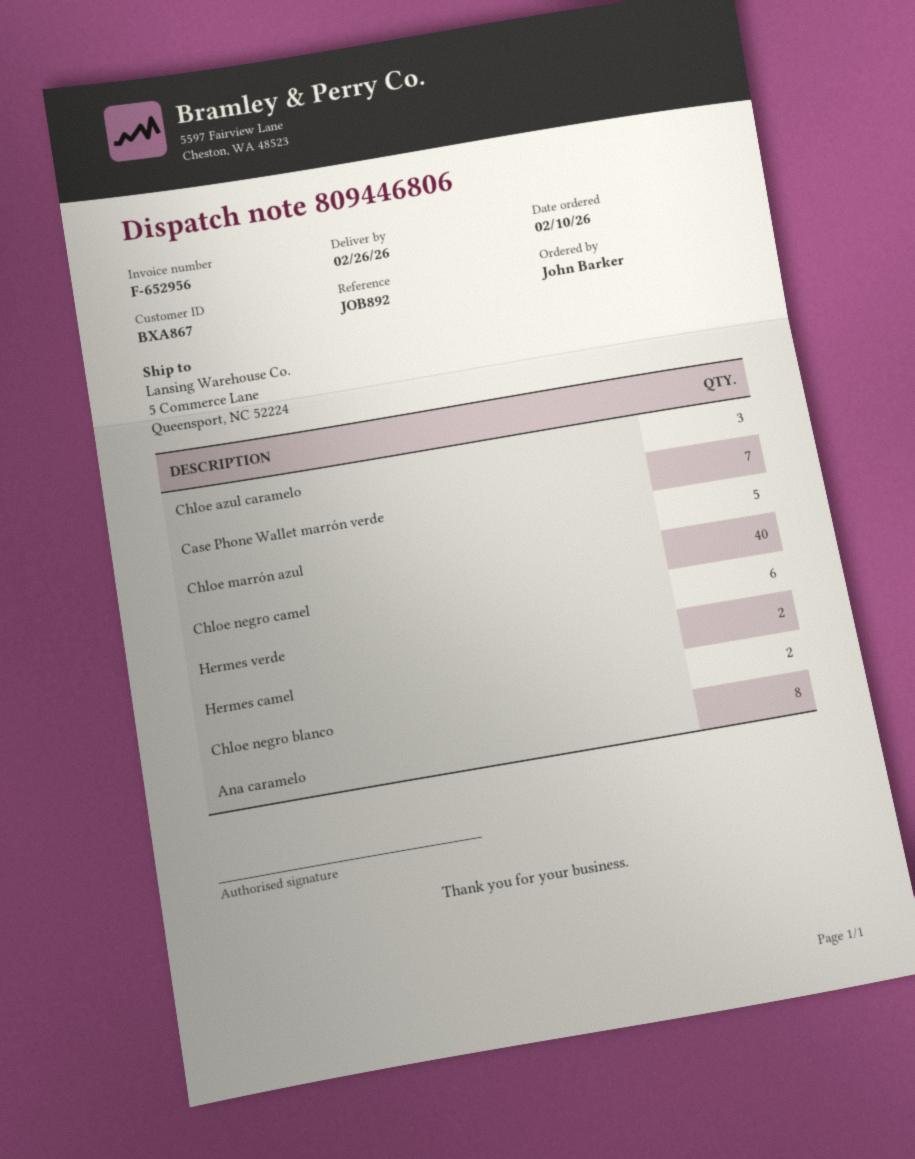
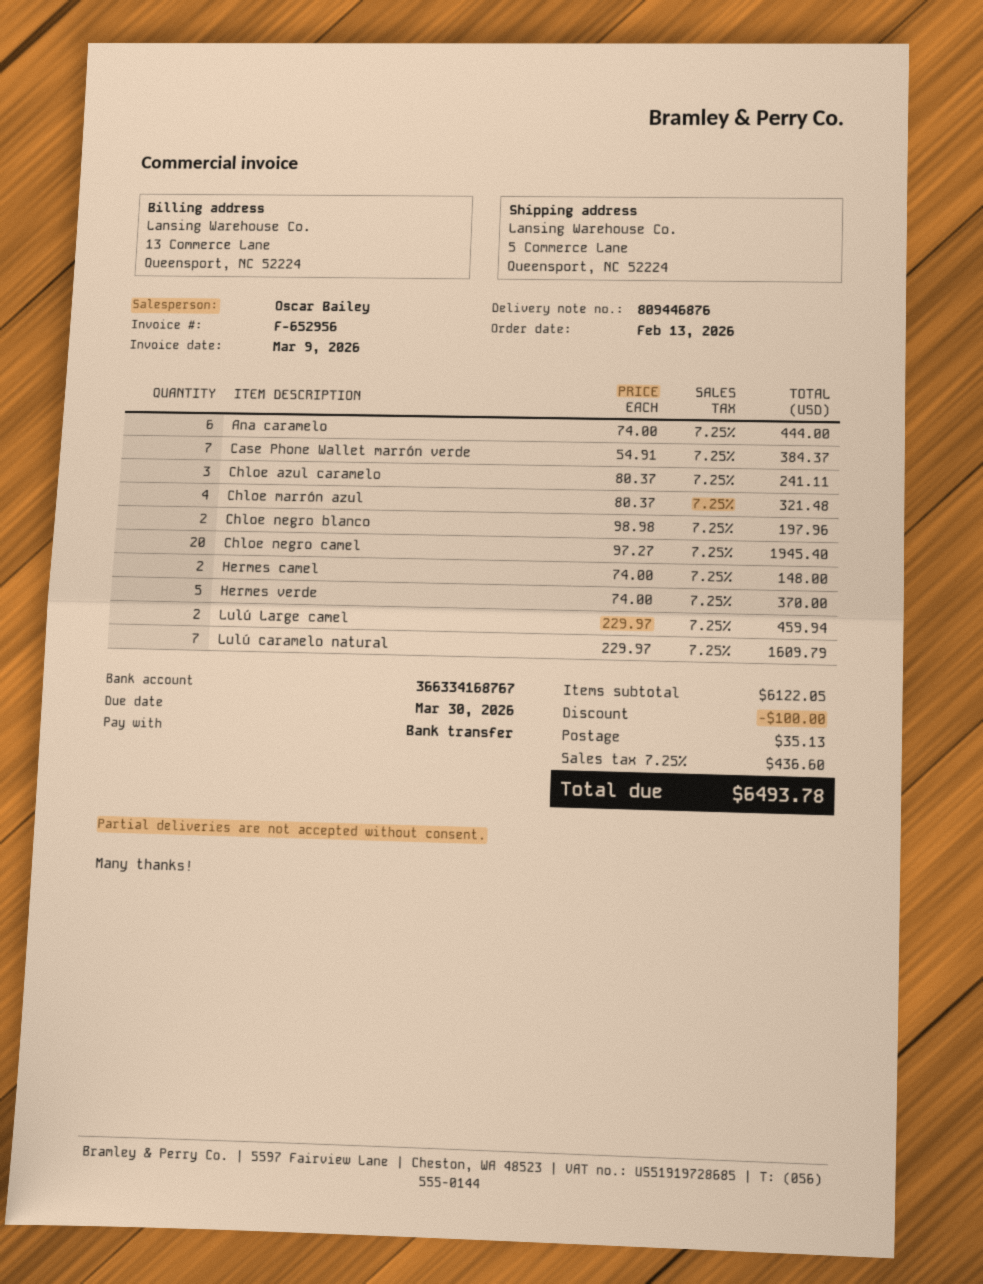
order date: 2026-02-10 -> 2026-02-13
delivery note number: 809446806 -> 809446876
Chloe marrón azul: 5 -> 4
Chloe negro camel: 40 -> 20
Hermes verde: 6 -> 5
Ana caramelo: 8 -> 6
Lulú Large camel: none -> 2
Lulú caramelo natural: none -> 7

